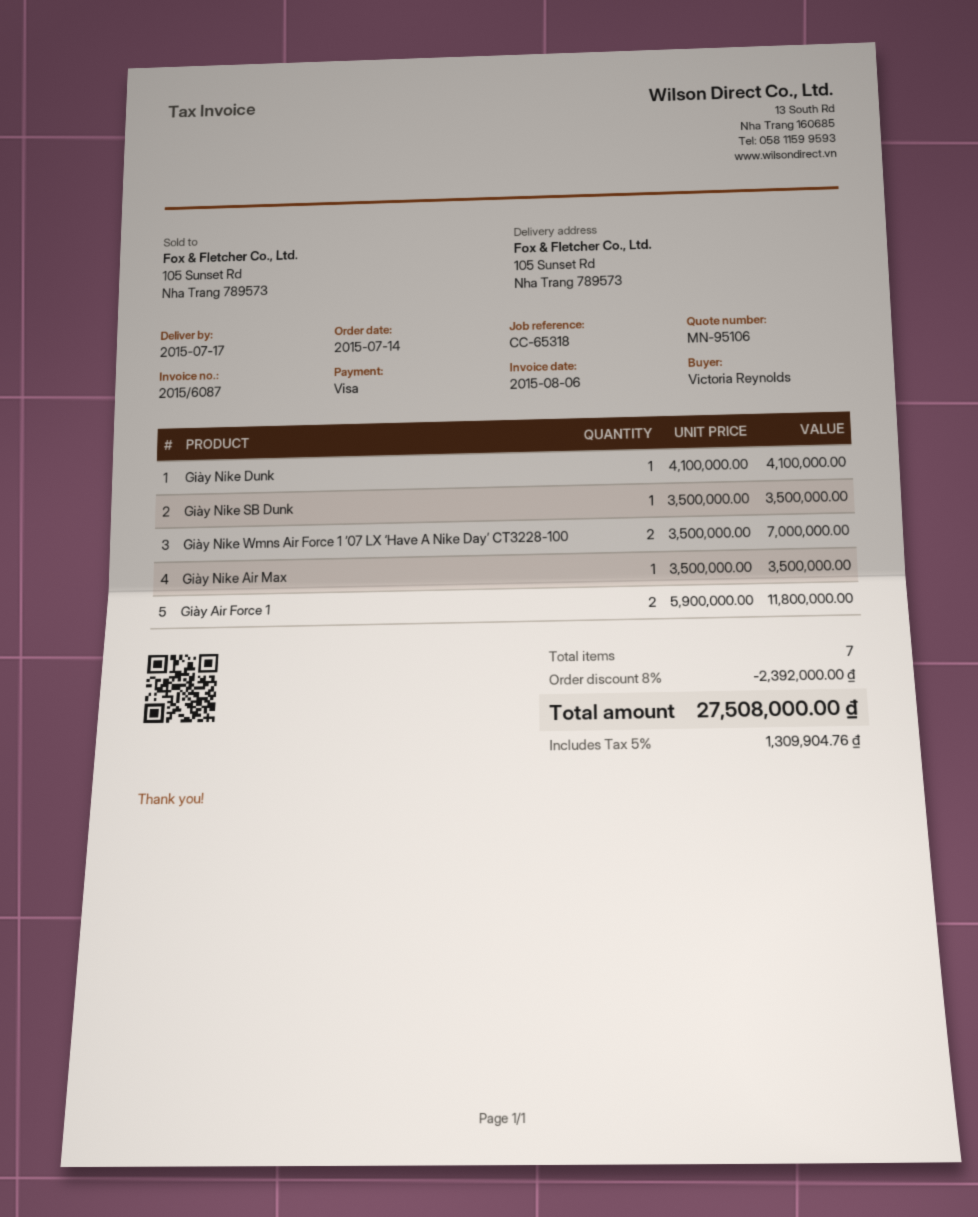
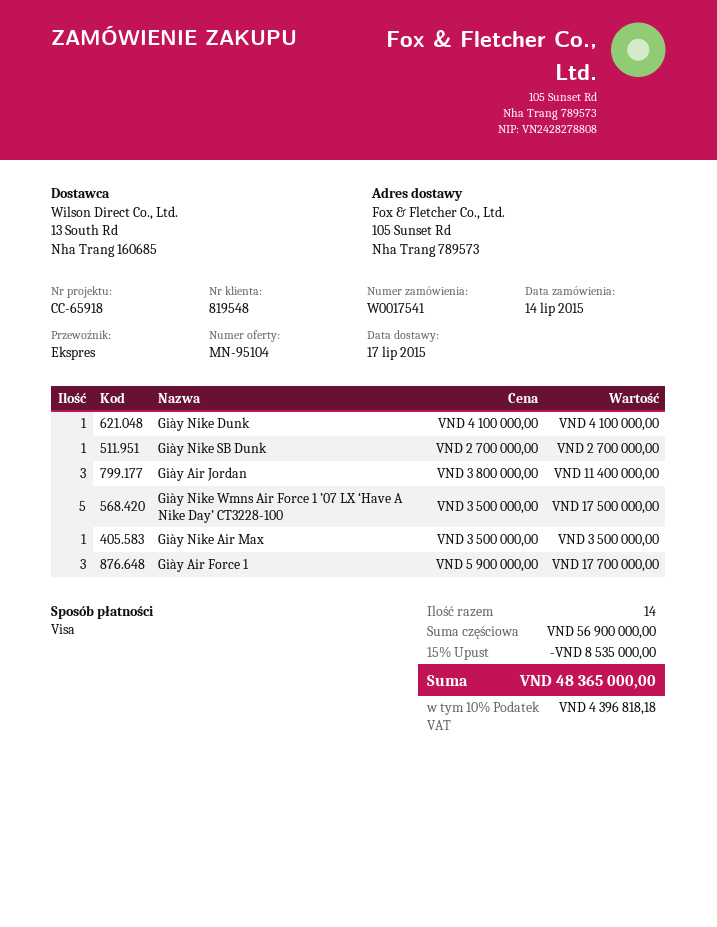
quote number: MN-95106 -> MN-95104
reference: CC-65318 -> CC-65918
Giày Nike SB Dunk: 1 x 3500000.00 = 3500000.00 -> 1 x 2700000.00 = 2700000.00
Giày Nike Wmns Air Force 1 ’07 LX ‘Have A Nike Day’ CT3228-100: 2 x 3500000.00 = 7000000.00 -> 5 x 3500000.00 = 17500000.00
Giày Air Force 1: 2 x 5900000.00 = 11800000.00 -> 3 x 5900000.00 = 17700000.00
Giày Air Jordan: none -> 3 x 3800000.00 = 11400000.00
total quantity: 7 -> 14
discount: 8% = 2392000.00 -> 15% = 8535000.00
tax: 5% = 1309904.76 -> 10% = 4396818.18
total: 27508000.00 -> 48365000.00

